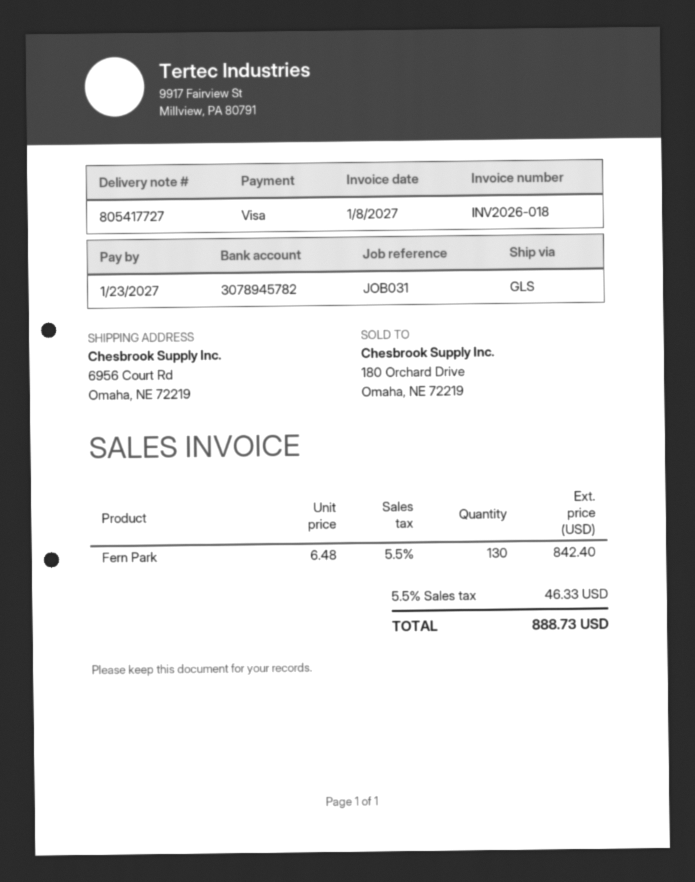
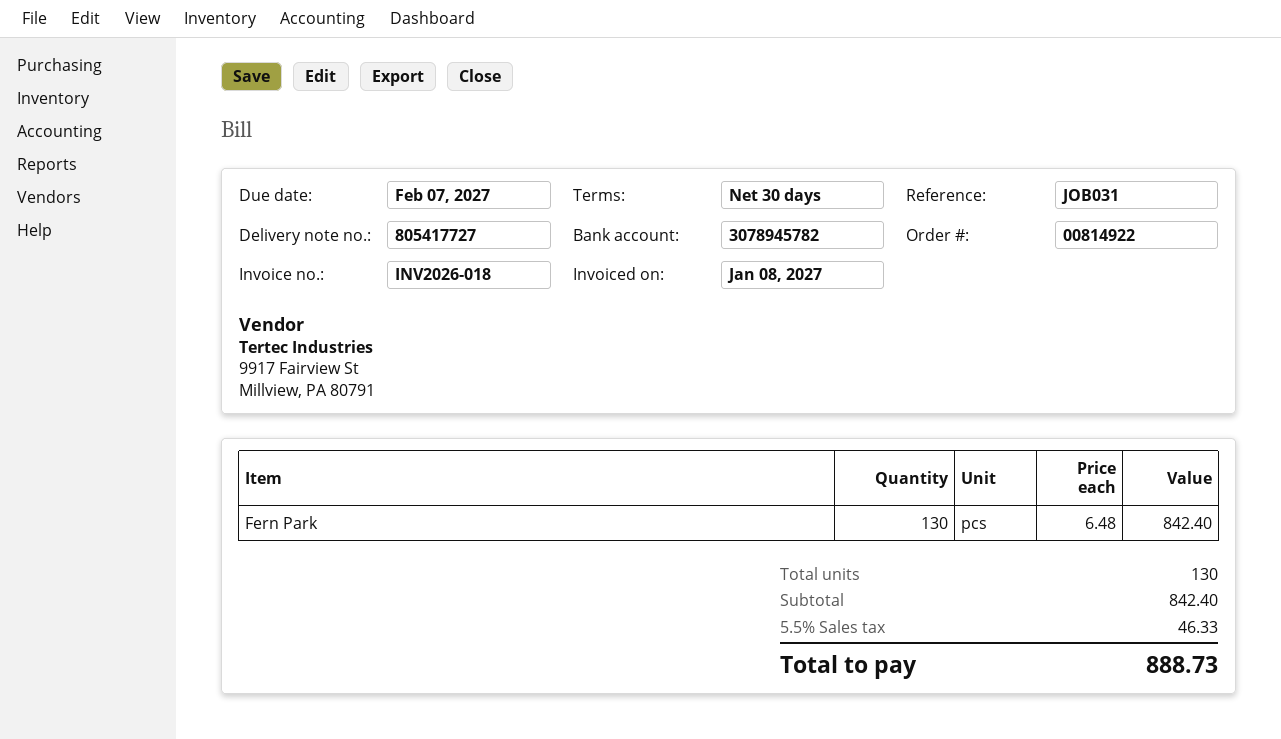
due date: 2027-01-23 -> 2027-02-07

